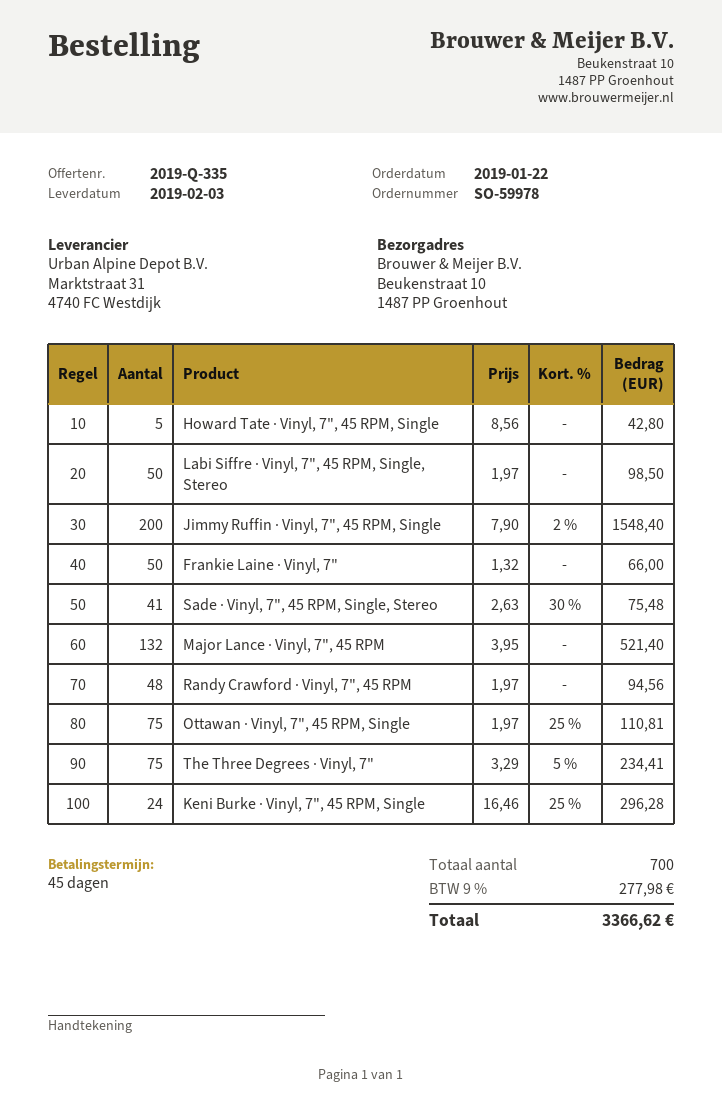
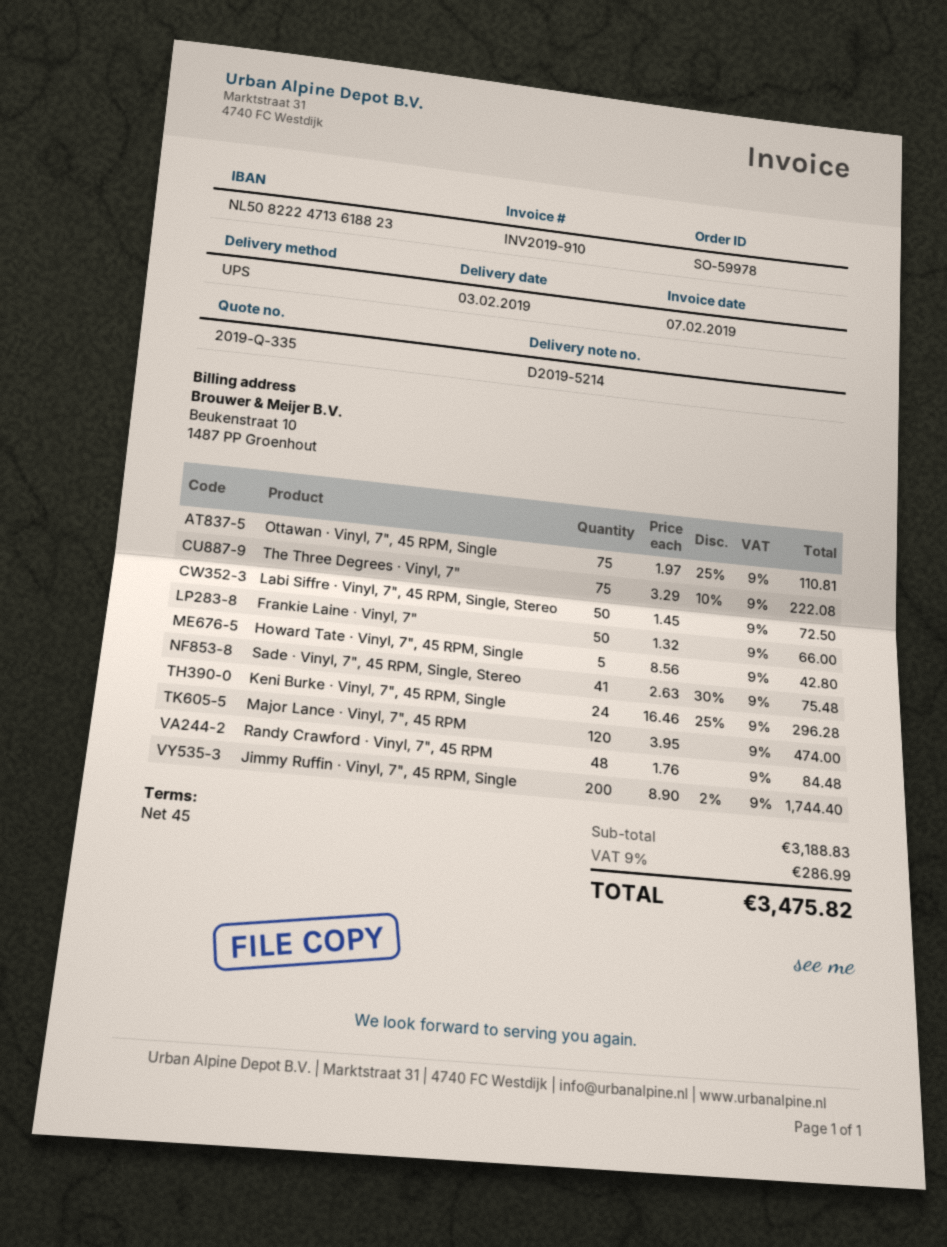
Labi Siffre · Vinyl, 7", 45 RPM, Single, Stereo: 50 x 1.97 = 98.50 -> 50 x 1.45 = 72.50
Jimmy Ruffin · Vinyl, 7", 45 RPM, Single: 200 x 7.90 - 2% = 1548.40 -> 200 x 8.90 - 2% = 1744.40
Major Lance · Vinyl, 7", 45 RPM: 132 x 3.95 = 521.40 -> 120 x 3.95 = 474.00
Randy Crawford · Vinyl, 7", 45 RPM: 48 x 1.97 = 94.56 -> 48 x 1.76 = 84.48
The Three Degrees · Vinyl, 7": 75 x 3.29 - 5% = 234.41 -> 75 x 3.29 - 10% = 222.08
tax: 9% = 277.98 -> 9% = 286.99
total: 3366.62 -> 3475.82

